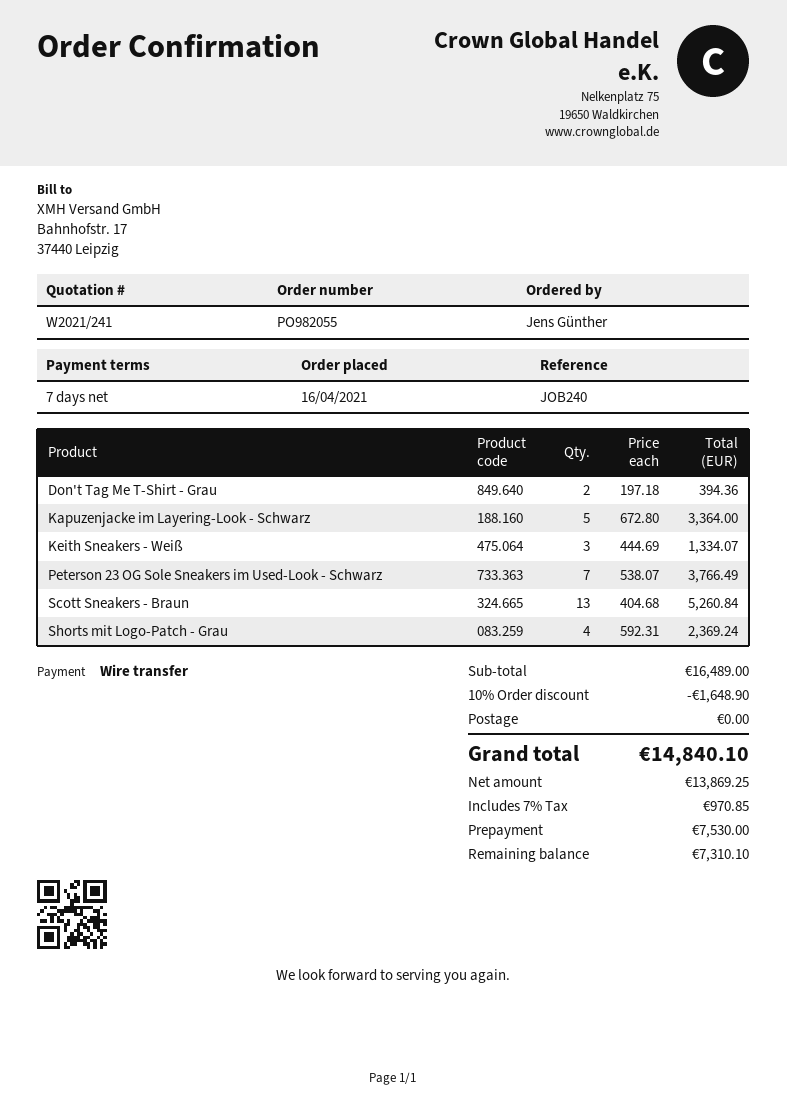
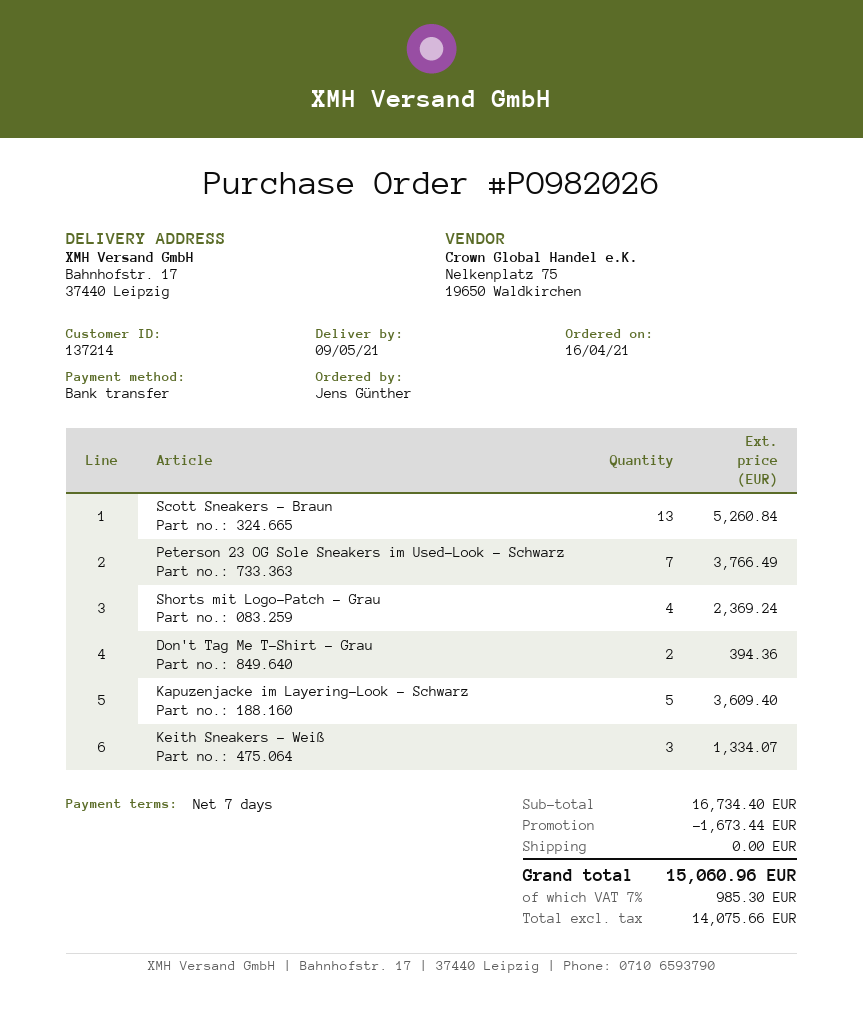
order number: PO982055 -> PO982026
Kapuzenjacke im Layering-Look - Schwarz: 5 for 3364.00 -> 5 for 3609.40
subtotal: 16489.00 -> 16734.40
discount: 1648.90 -> 1673.44
net: 13869.25 -> 14075.66
tax: 7% = 970.85 -> 7% = 985.30
total: 14840.10 -> 15060.96

